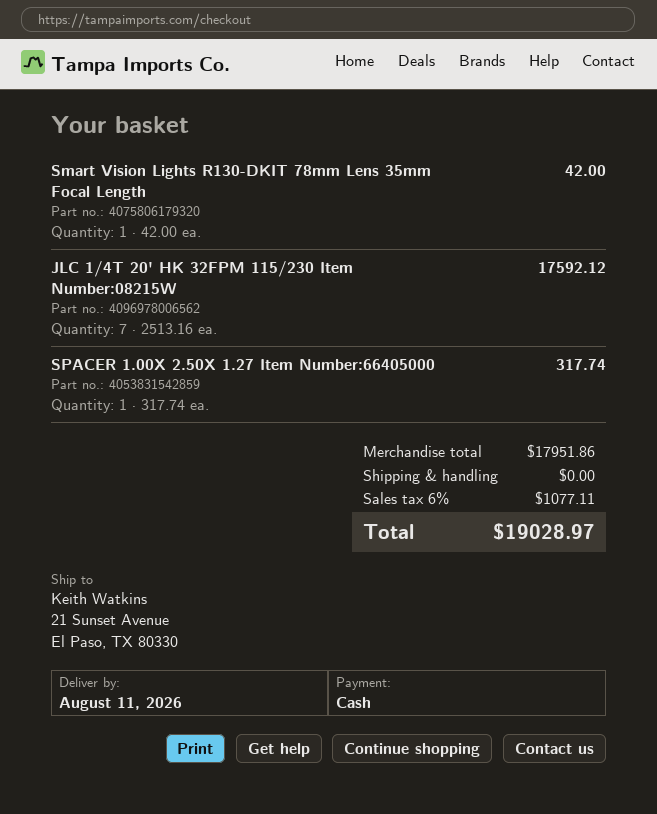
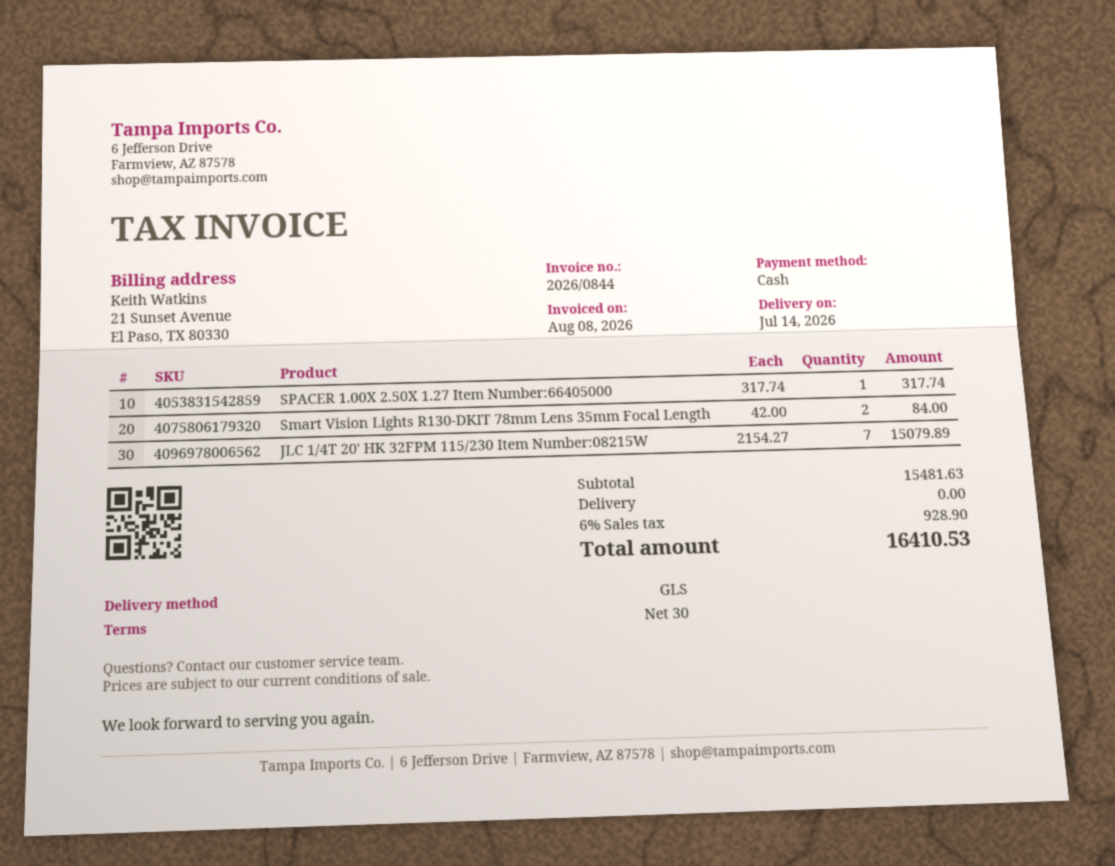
delivery date: 2026-08-11 -> 2026-07-14
Smart Vision Lights R130-DKIT 78mm Lens 35mm Focal Length: 1 x 42.00 = 42.00 -> 2 x 42.00 = 84.00
JLC 1/4T 20' HK 32FPM 115/230 Item Number:08215W: 7 x 2513.16 = 17592.12 -> 7 x 2154.27 = 15079.89
subtotal: 17951.86 -> 15481.63
tax: 6% = 1077.11 -> 6% = 928.90
total: 19028.97 -> 16410.53

